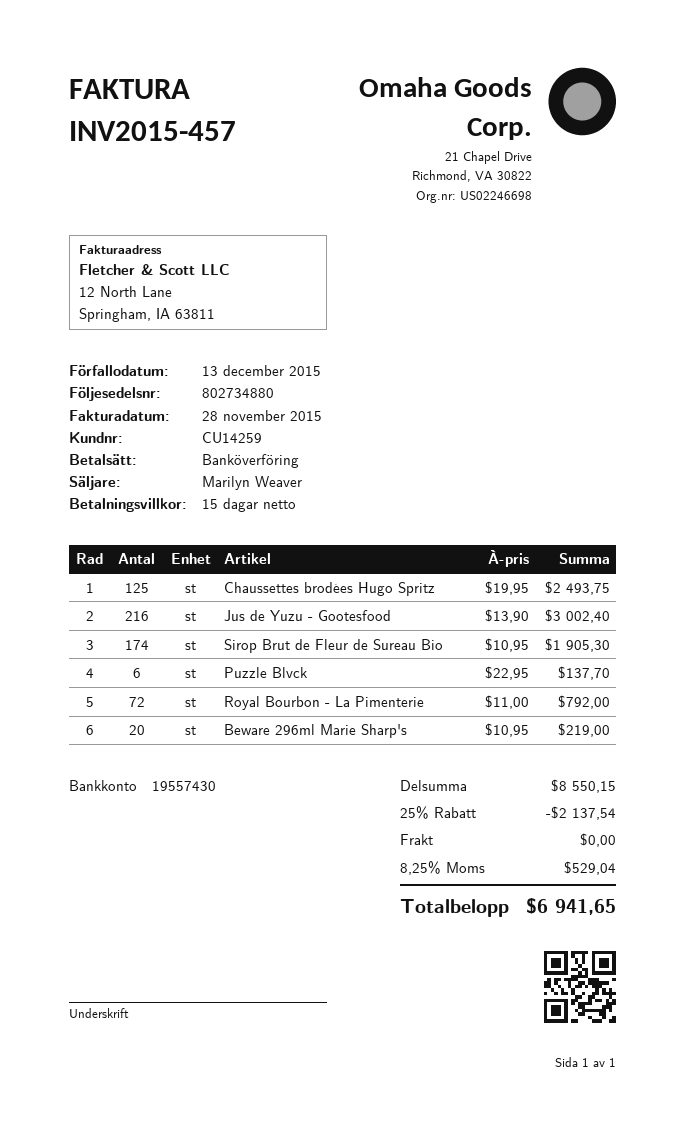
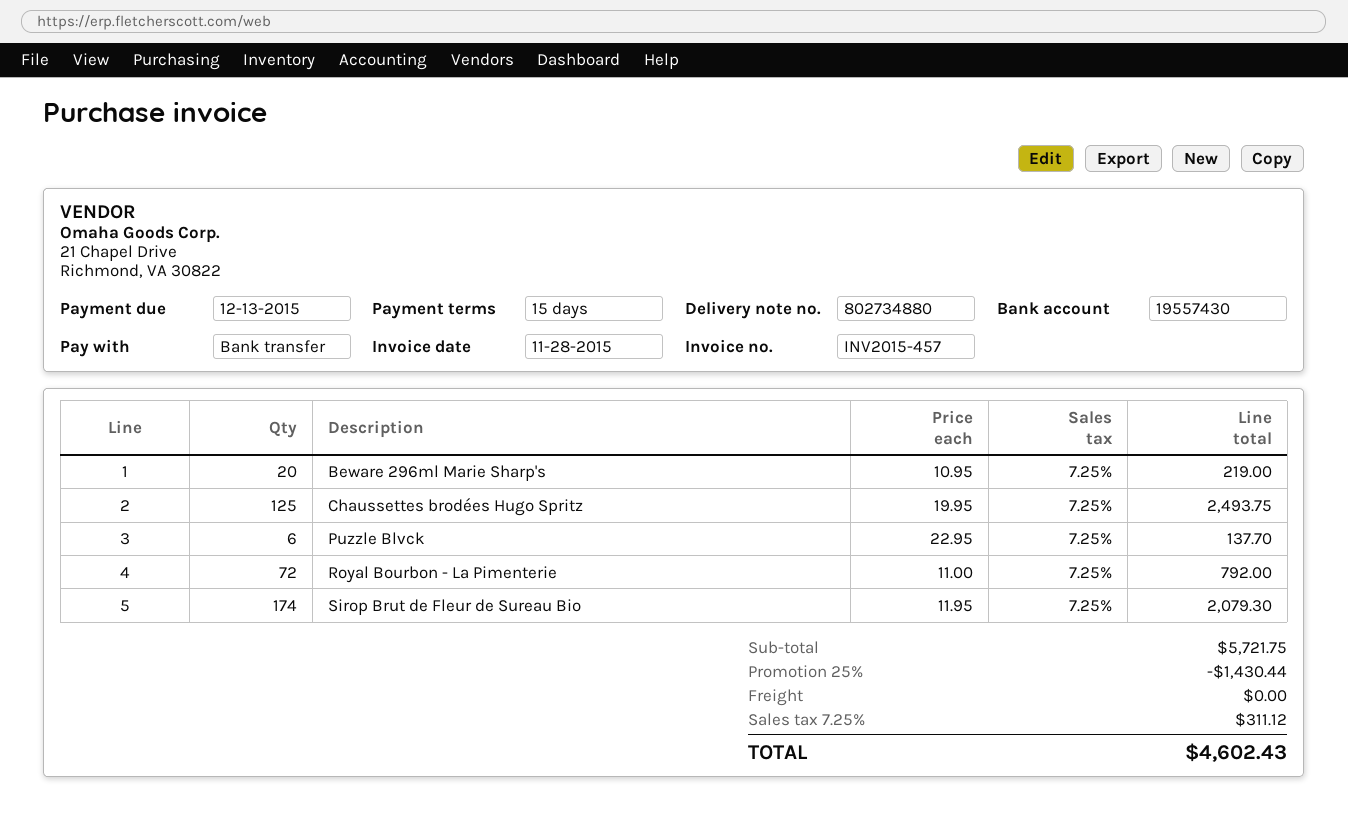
Jus de Yuzu - Gootesfood: 216 x 13.90 = 3002.40 -> none
Sirop Brut de Fleur de Sureau Bio: 174 x 10.95 = 1905.30 -> 174 x 11.95 = 2079.30
subtotal: 8550.15 -> 5721.75
discount: 25% = 2137.54 -> 25% = 1430.44
tax: 8.25% = 529.04 -> 7.25% = 311.12
total: 6941.65 -> 4602.43

